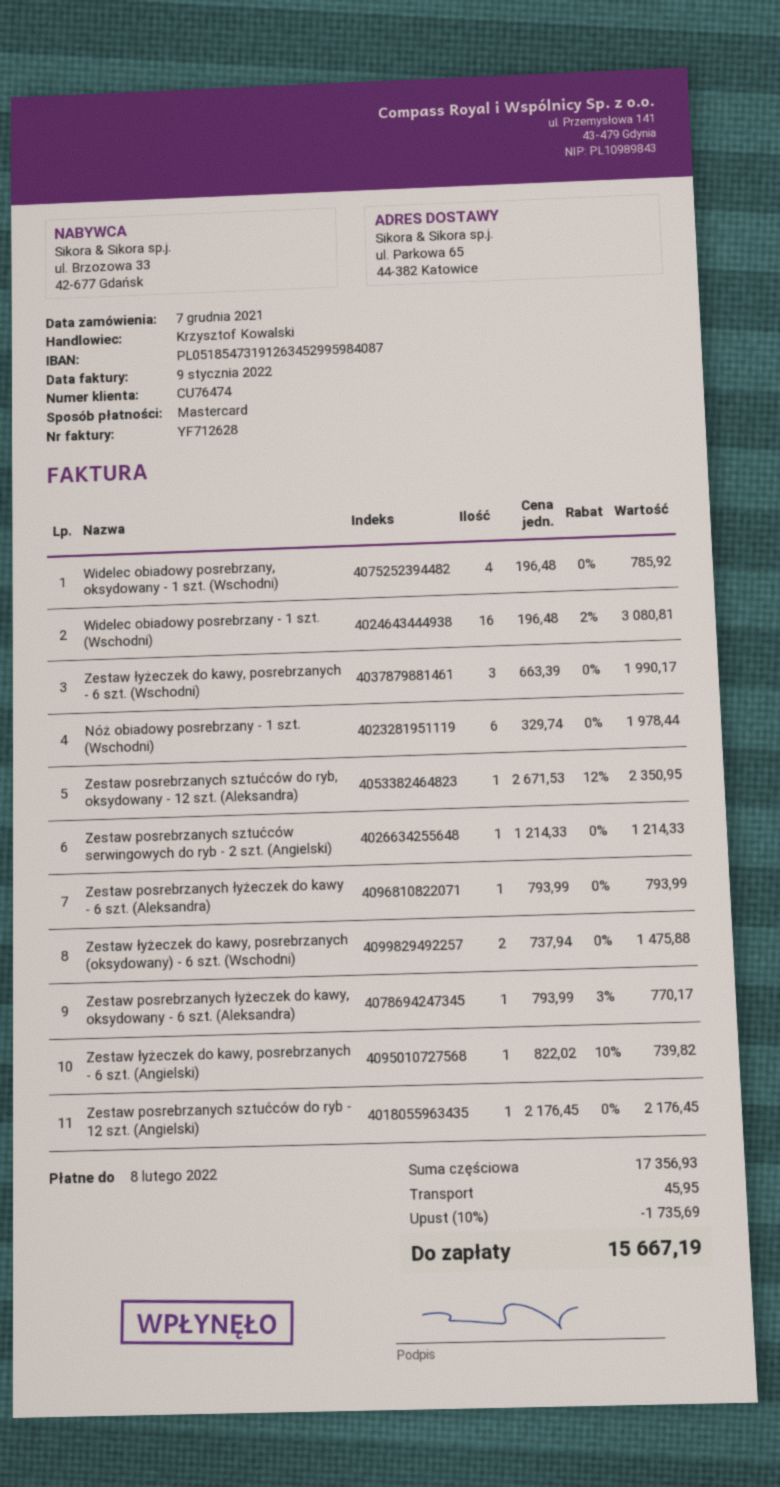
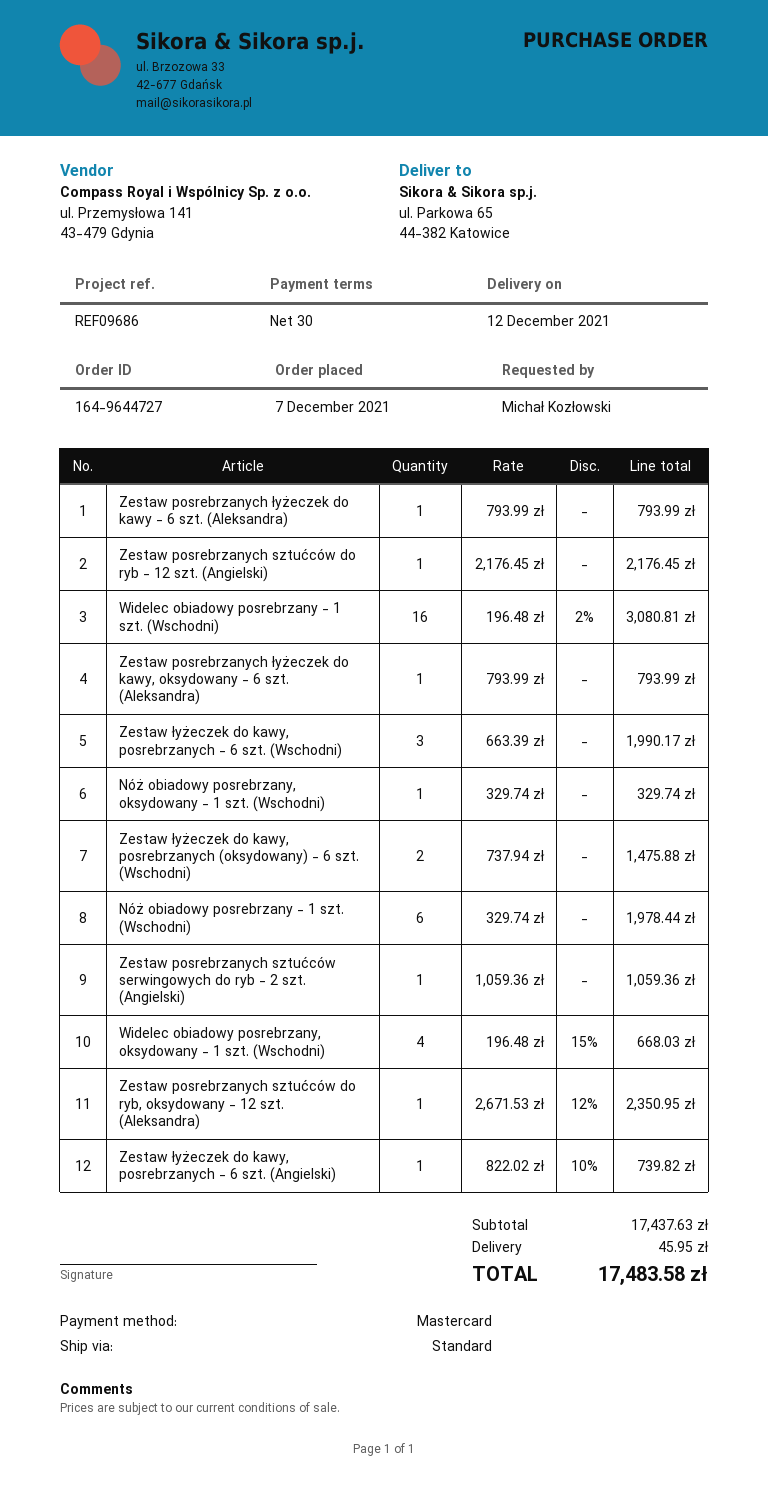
Widelec obiadowy posrebrzany, oksydowany - 1 szt. (Wschodni): 4 x 196.48 = 785.92 -> 4 x 196.48 - 15% = 668.03
Zestaw posrebrzanych sztućców serwingowych do ryb - 2 szt. (Angielski): 1 x 1214.33 = 1214.33 -> 1 x 1059.36 = 1059.36
Zestaw posrebrzanych łyżeczek do kawy, oksydowany - 6 szt. (Aleksandra): 1 x 793.99 - 3% = 770.17 -> 1 x 793.99 = 793.99
Nóż obiadowy posrebrzany, oksydowany - 1 szt. (Wschodni): none -> 1 x 329.74 = 329.74
subtotal: 17356.93 -> 17437.63
discount: 10% = 1735.69 -> none
total: 15667.19 -> 17483.58

